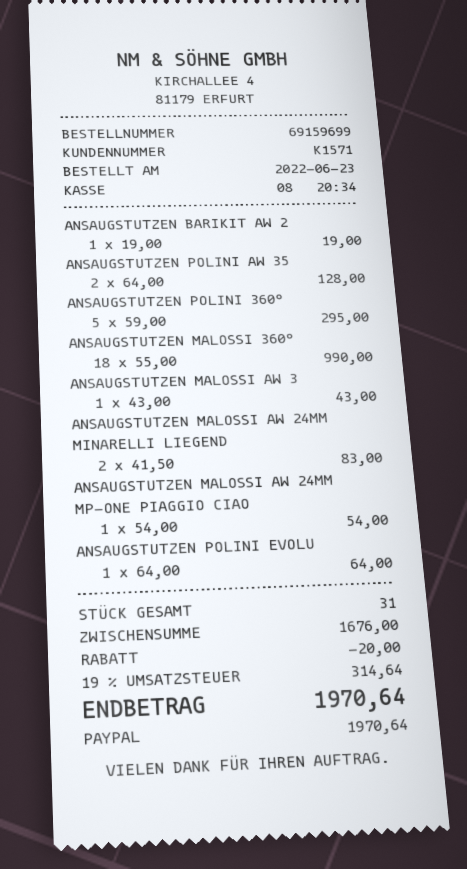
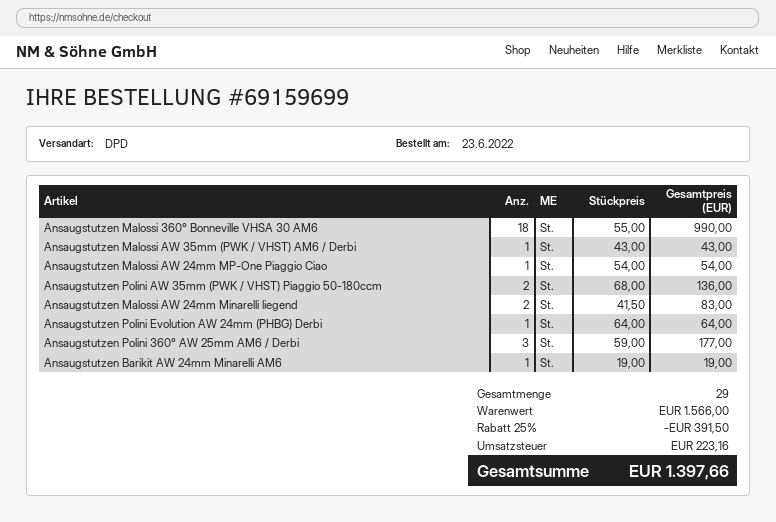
ANSAUGSTUTZEN POLINI AW 35: 2 x 64.00 = 128.00 -> 2 x 68.00 = 136.00
ANSAUGSTUTZEN POLINI 360°: 5 x 59.00 = 295.00 -> 3 x 59.00 = 177.00
total quantity: 31 -> 29
subtotal: 1676.00 -> 1566.00
discount: 20.00 -> 391.50
tax: 314.64 -> 223.16
total: 1970.64 -> 1397.66

